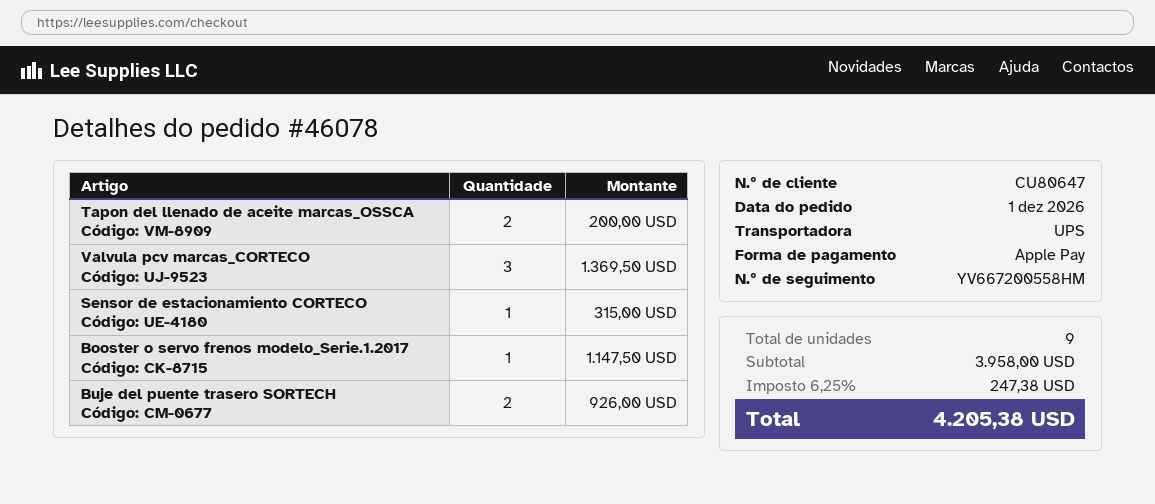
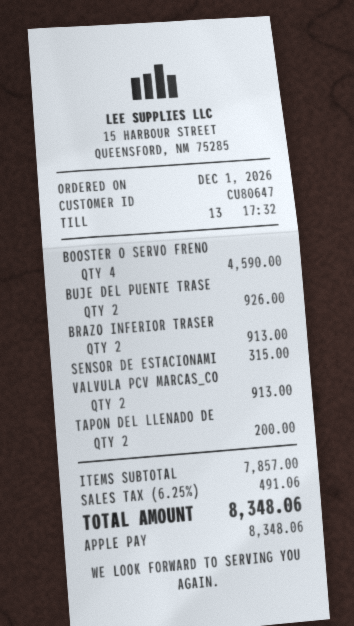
Valvula pcv marcas_CORTECO: 3 for 1369.50 -> 2 for 913.00
Booster o servo frenos modelo_Serie.1.2017: 1 for 1147.50 -> 4 for 4590.00
BRAZO INFERIOR TRASER: none -> 2 for 913.00
subtotal: 3958.00 -> 7857.00
tax: 6.25% = 247.38 -> 6.25% = 491.06
total: 4205.38 -> 8348.06

